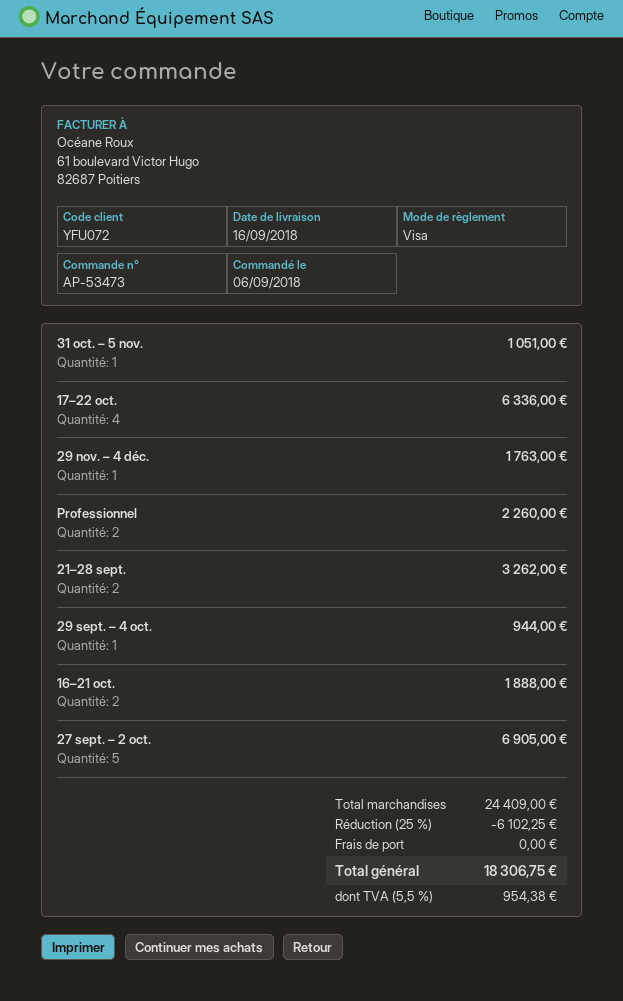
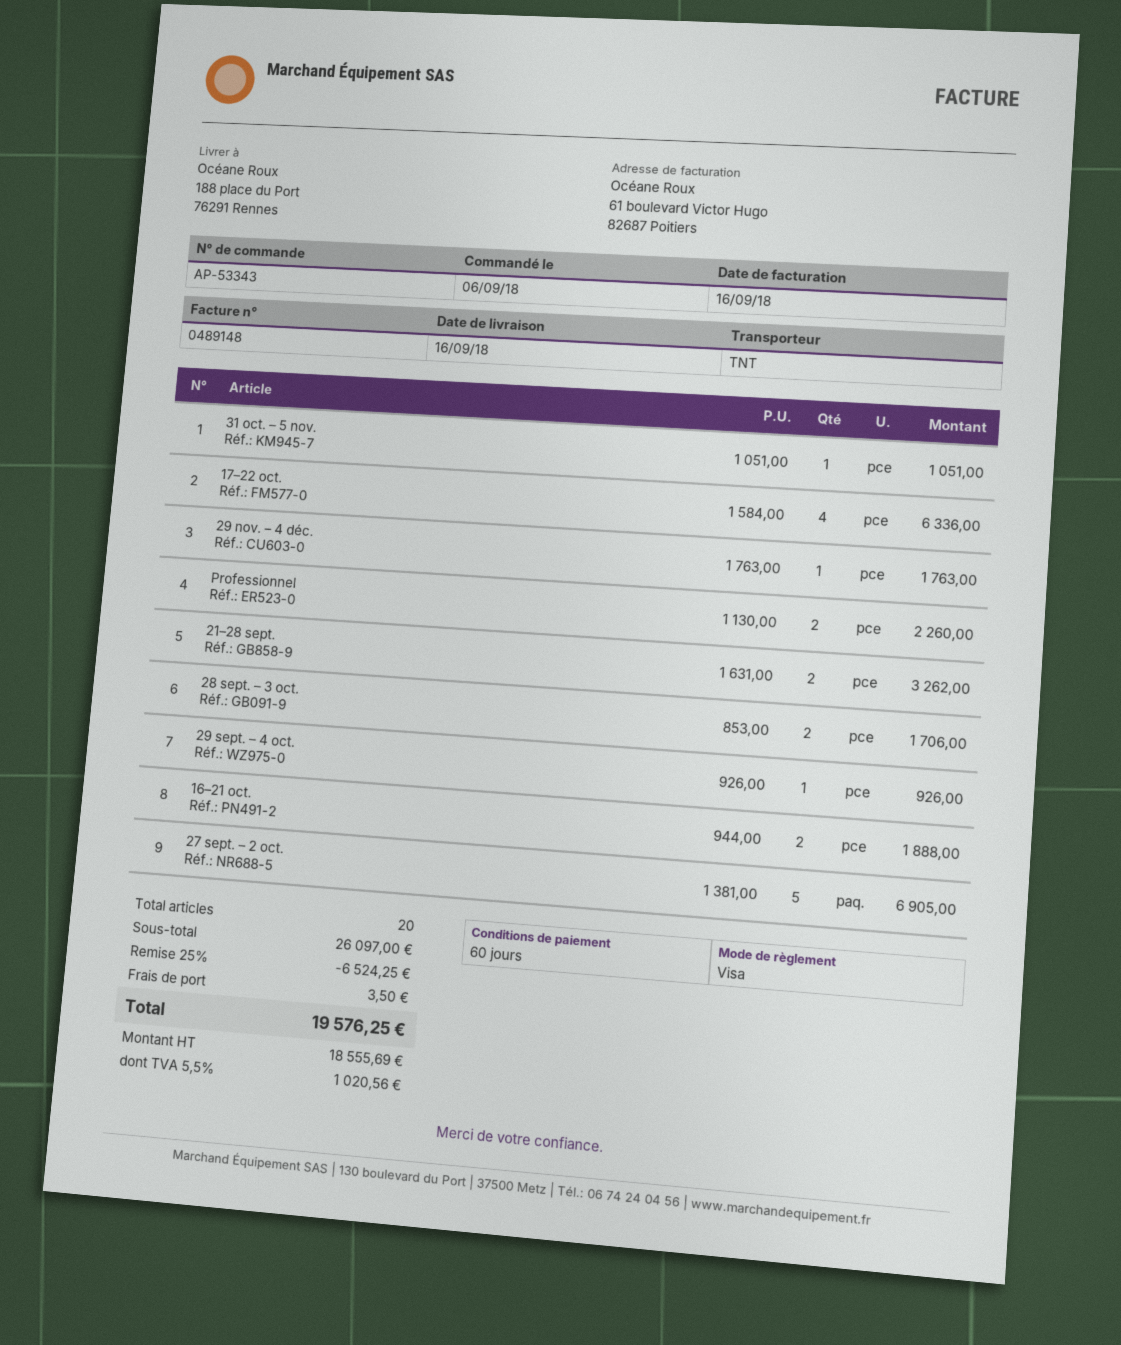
order number: AP-53473 -> AP-53343
29 sept. – 4 oct.: 1 for 944.00 -> 1 for 926.00
28 sept. – 3 oct.: none -> 2 for 1706.00
subtotal: 24409.00 -> 26097.00
discount: 25% = 6102.25 -> 25% = 6524.25
shipping: 0.00 -> 3.50
tax: 5.5% = 954.38 -> 5.5% = 1020.56
total: 18306.75 -> 19576.25

